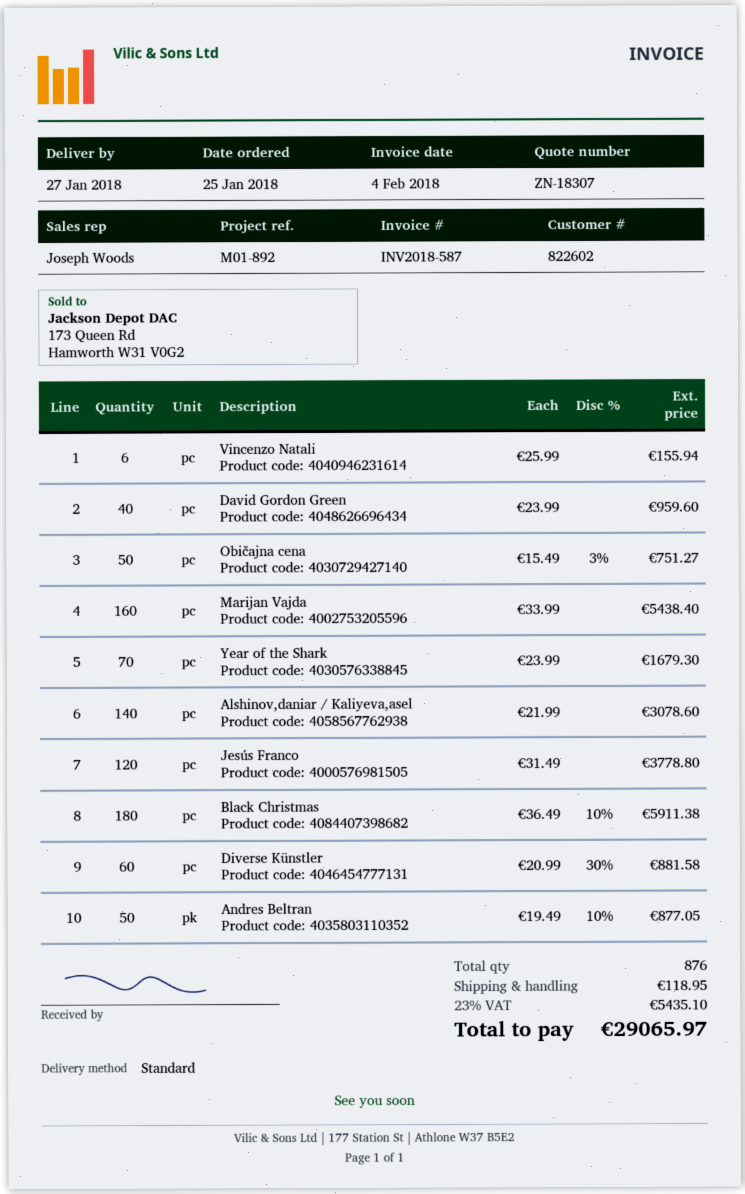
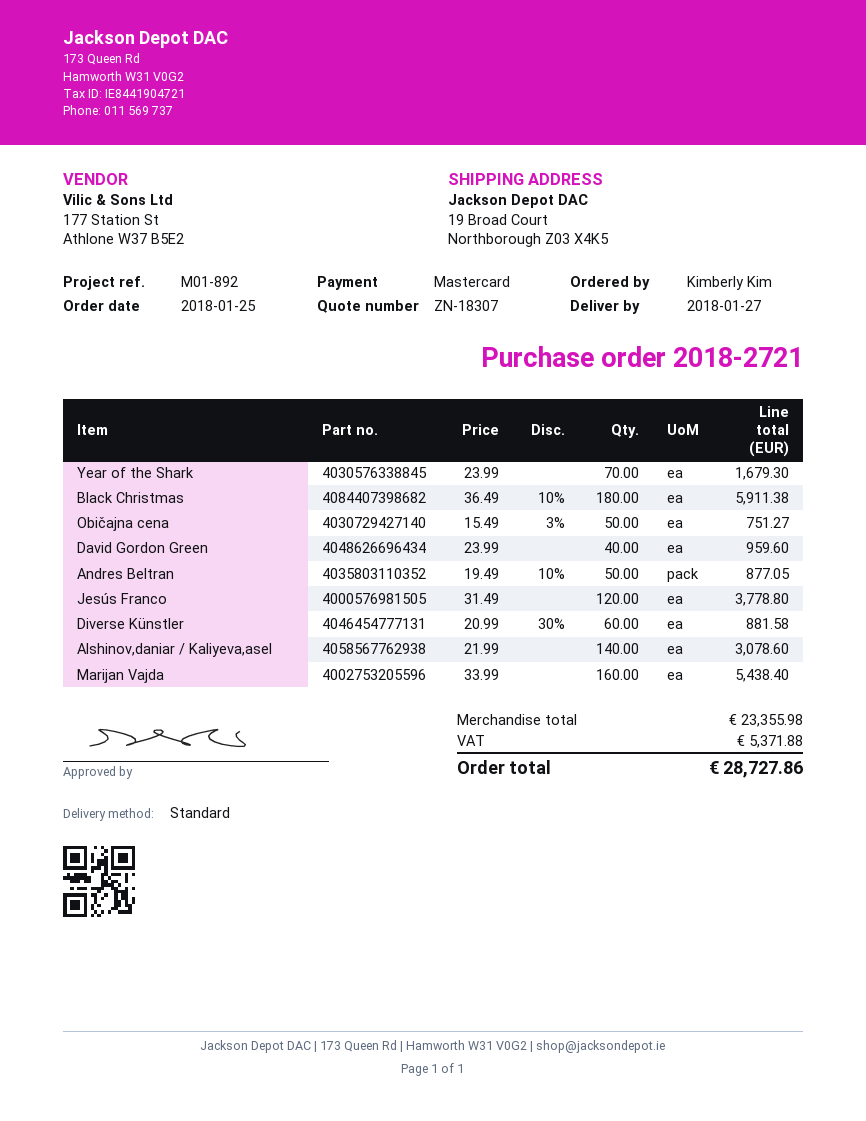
Vincenzo Natali: 6 x 25.99 = 155.94 -> none
shipping: 118.95 -> none
tax: 5435.10 -> 5371.88
total: 29065.97 -> 28727.86

